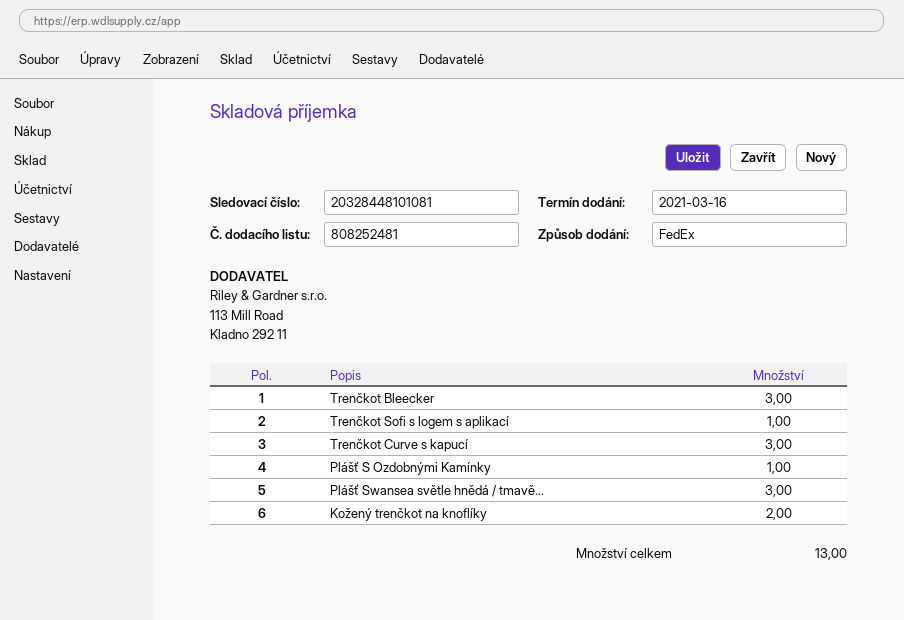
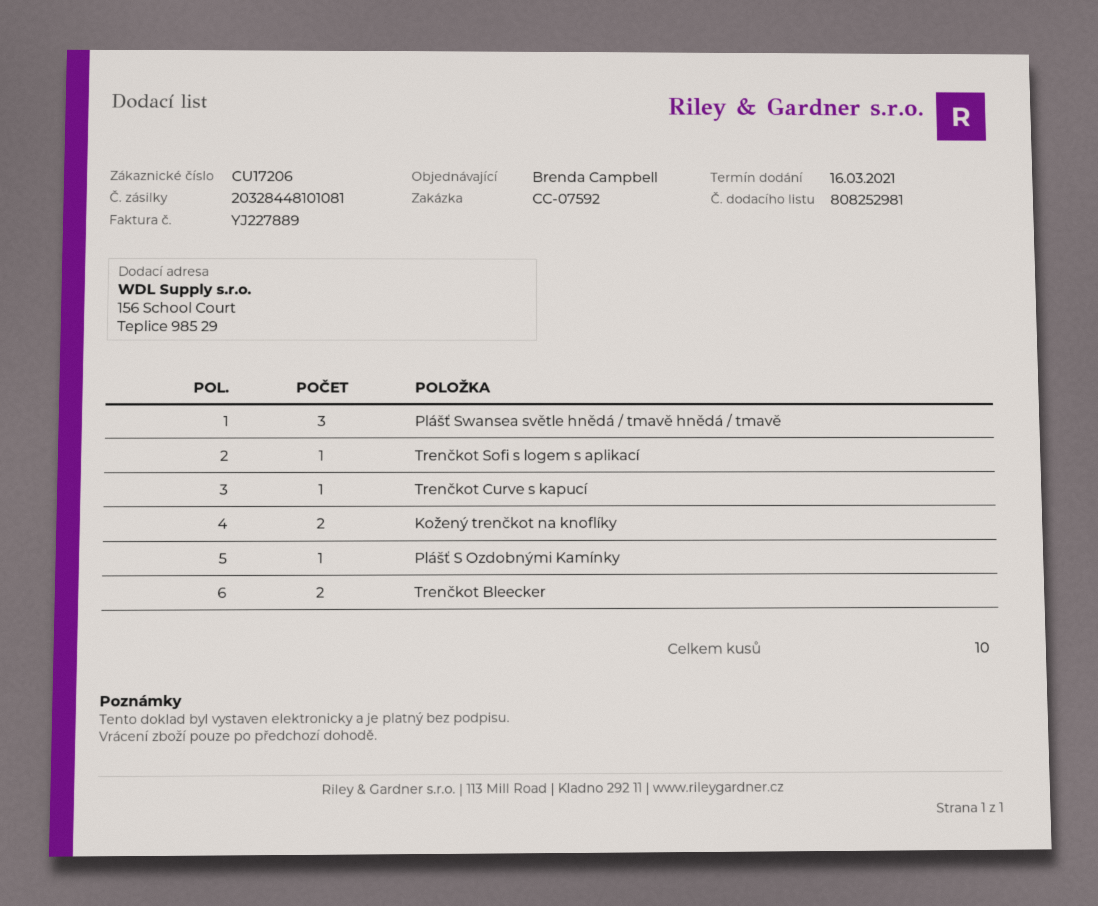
delivery note number: 808252481 -> 808252981
Trenčkot Bleecker: 3 -> 2
Trenčkot Curve s kapucí: 3 -> 1
total quantity: 13 -> 10

